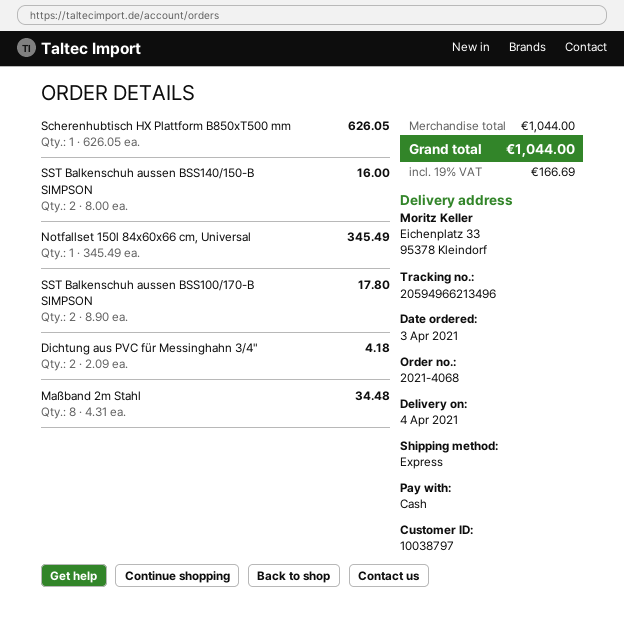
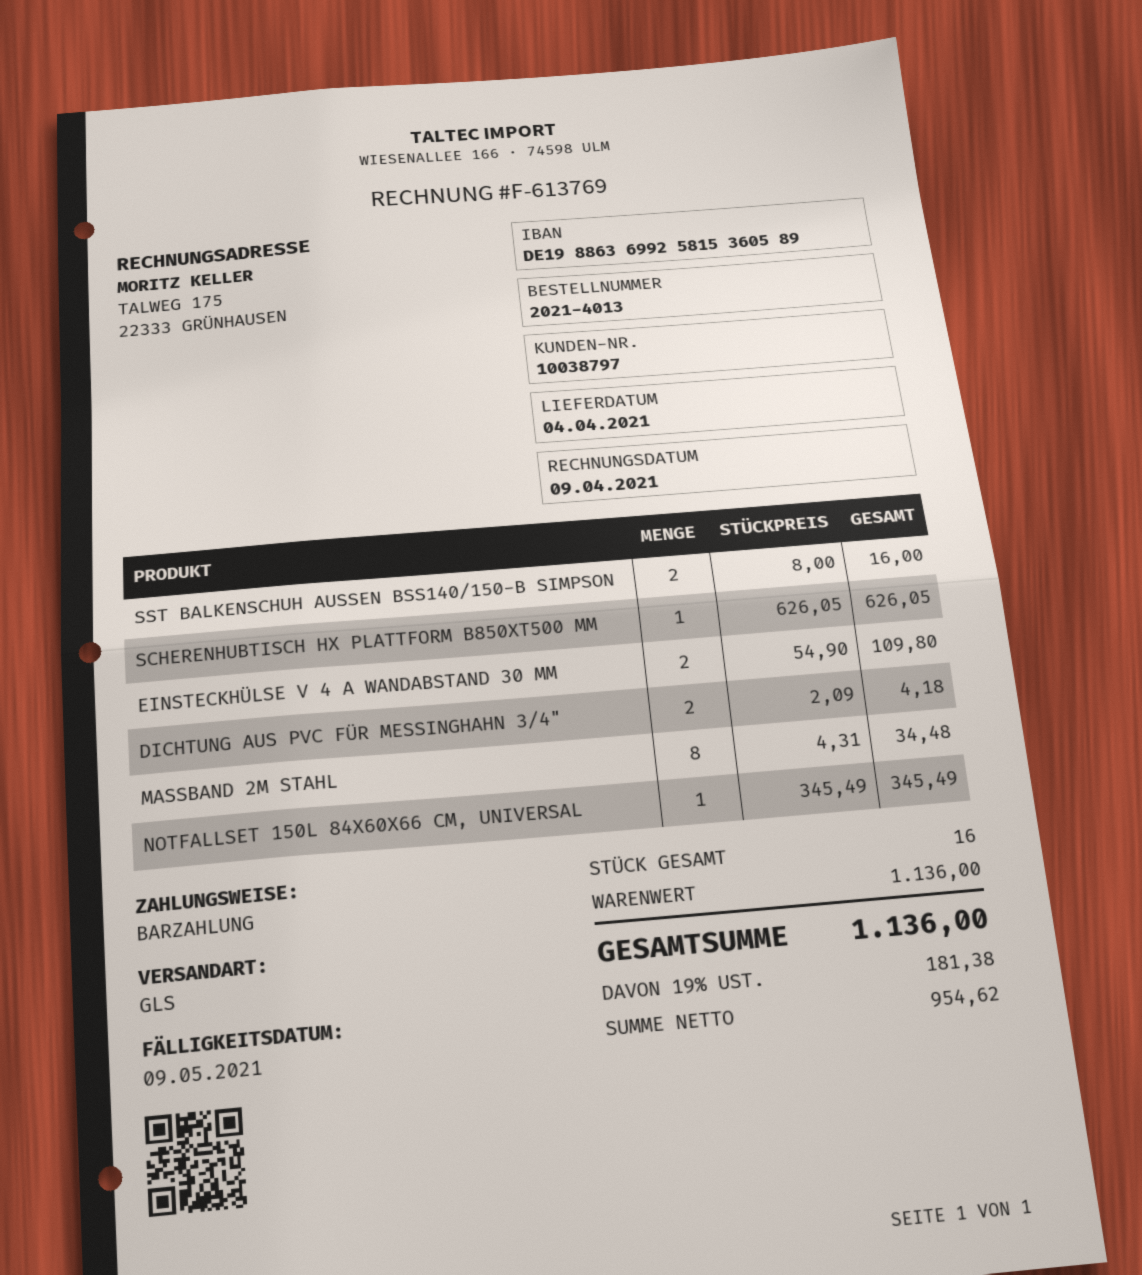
order number: 2021-4068 -> 2021-4013
shipping method: express -> GLS
SST Balkenschuh aussen BSS100/170-B SIMPSON: 2 x 8.90 = 17.80 -> none
EINSTECKHÜLSE V 4 A WANDABSTAND 30 MM: none -> 2 x 54.90 = 109.80
subtotal: 1044.00 -> 1136.00
tax: 19% = 166.69 -> 19% = 181.38
total: 1044.00 -> 1136.00

